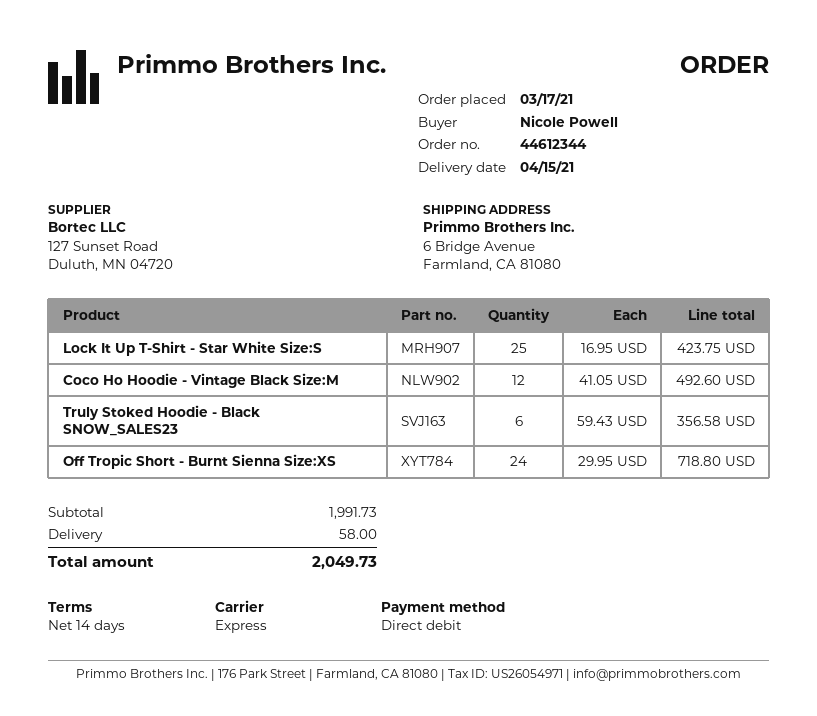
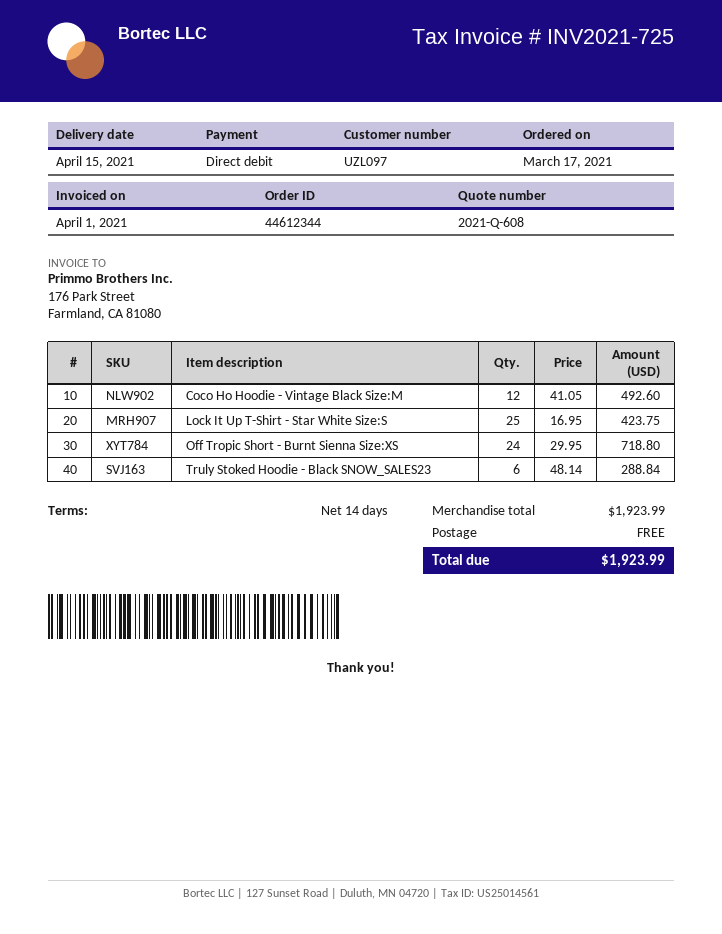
Truly Stoked Hoodie - Black SNOW_SALES23: 6 x 59.43 = 356.58 -> 6 x 48.14 = 288.84
subtotal: 1991.73 -> 1923.99
shipping: 58.00 -> 0.00
total: 2049.73 -> 1923.99

